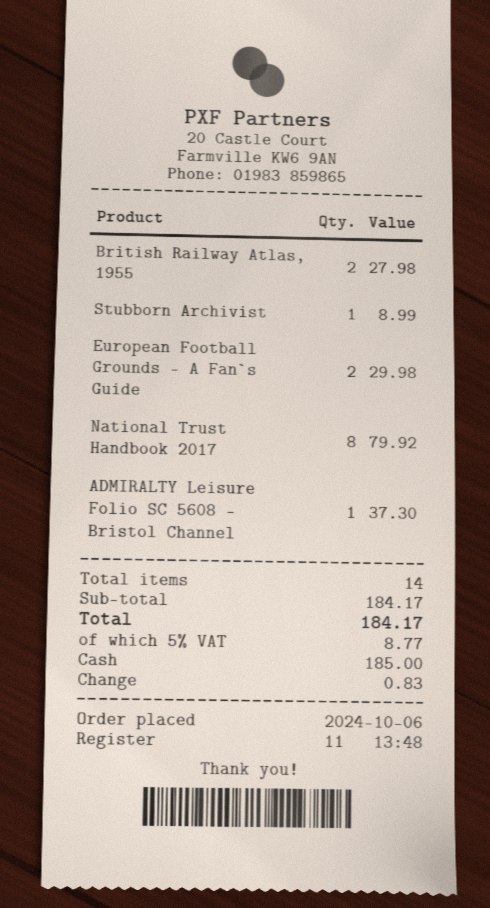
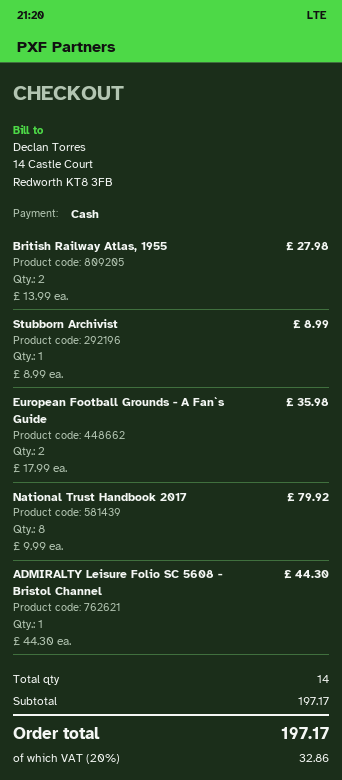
European Football Grounds - A Fan`s Guide: 2 for 29.98 -> 2 for 35.98
ADMIRALTY Leisure Folio SC 5608 - Bristol Channel: 1 for 37.30 -> 1 for 44.30
subtotal: 184.17 -> 197.17
tax: 5% = 8.77 -> 20% = 32.86
total: 184.17 -> 197.17

